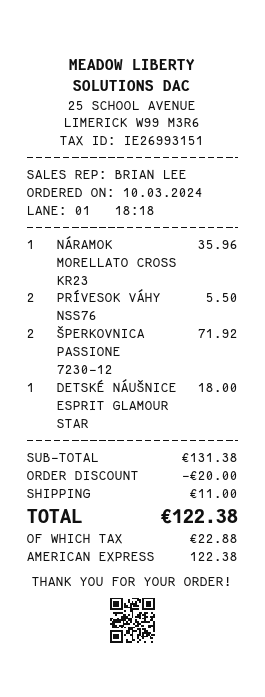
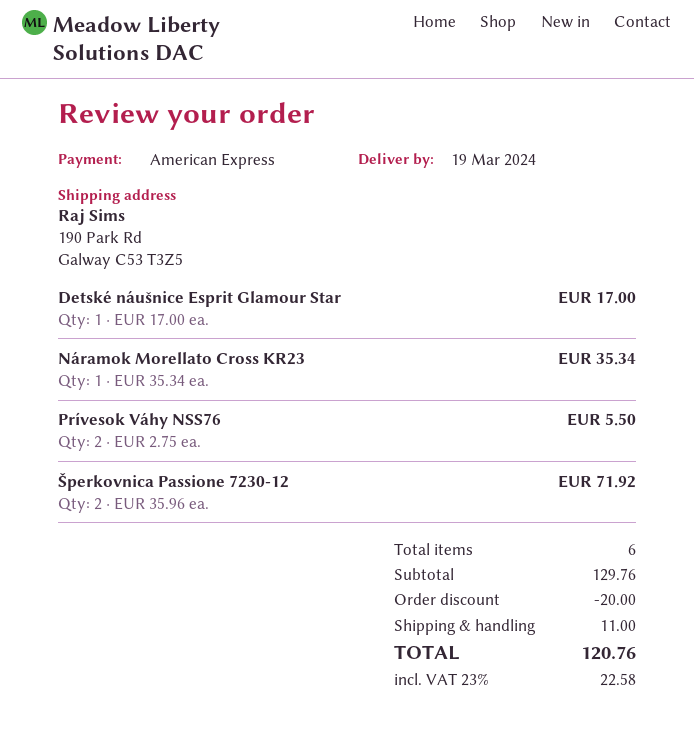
NÁRAMOK MORELLATO CROSS KR23: 1 for 35.96 -> 1 for 35.34
DETSKÉ NÁUŠNICE ESPRIT GLAMOUR STAR: 1 for 18.00 -> 1 for 17.00
subtotal: 131.38 -> 129.76
tax: 22.88 -> 22.58
total: 122.38 -> 120.76

